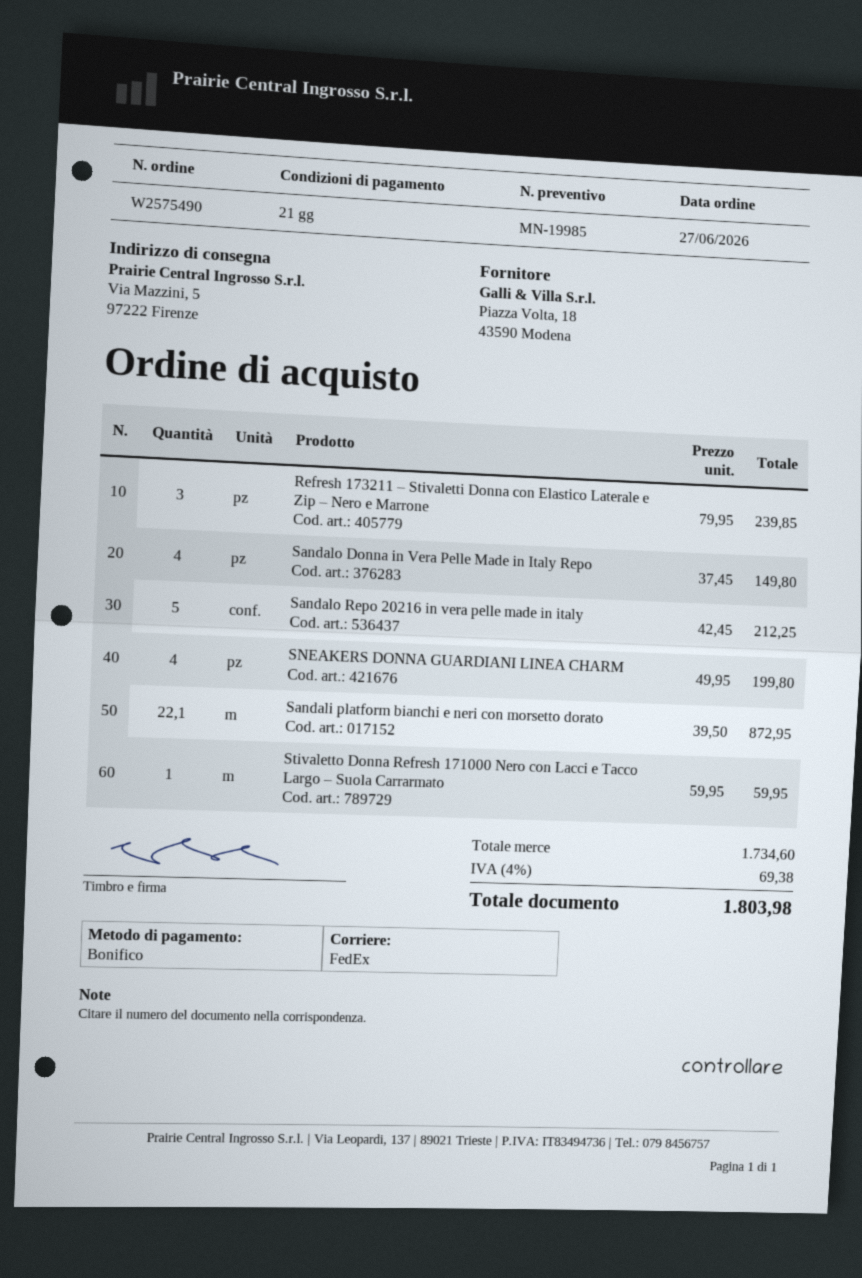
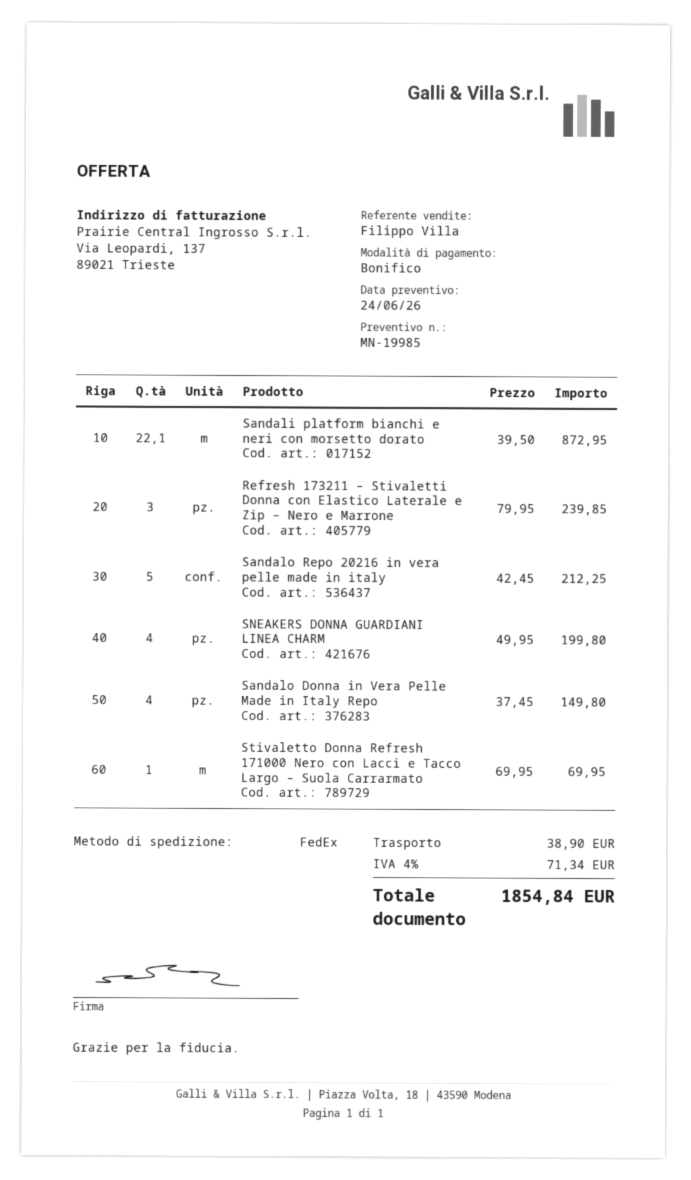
Stivaletto Donna Refresh 171000 Nero con Lacci e Tacco Largo – Suola Carrarmato: 1 x 59.95 = 59.95 -> 1 x 69.95 = 69.95
shipping: none -> 38.90
tax: 4% = 69.38 -> 4% = 71.34
total: 1803.98 -> 1854.84

